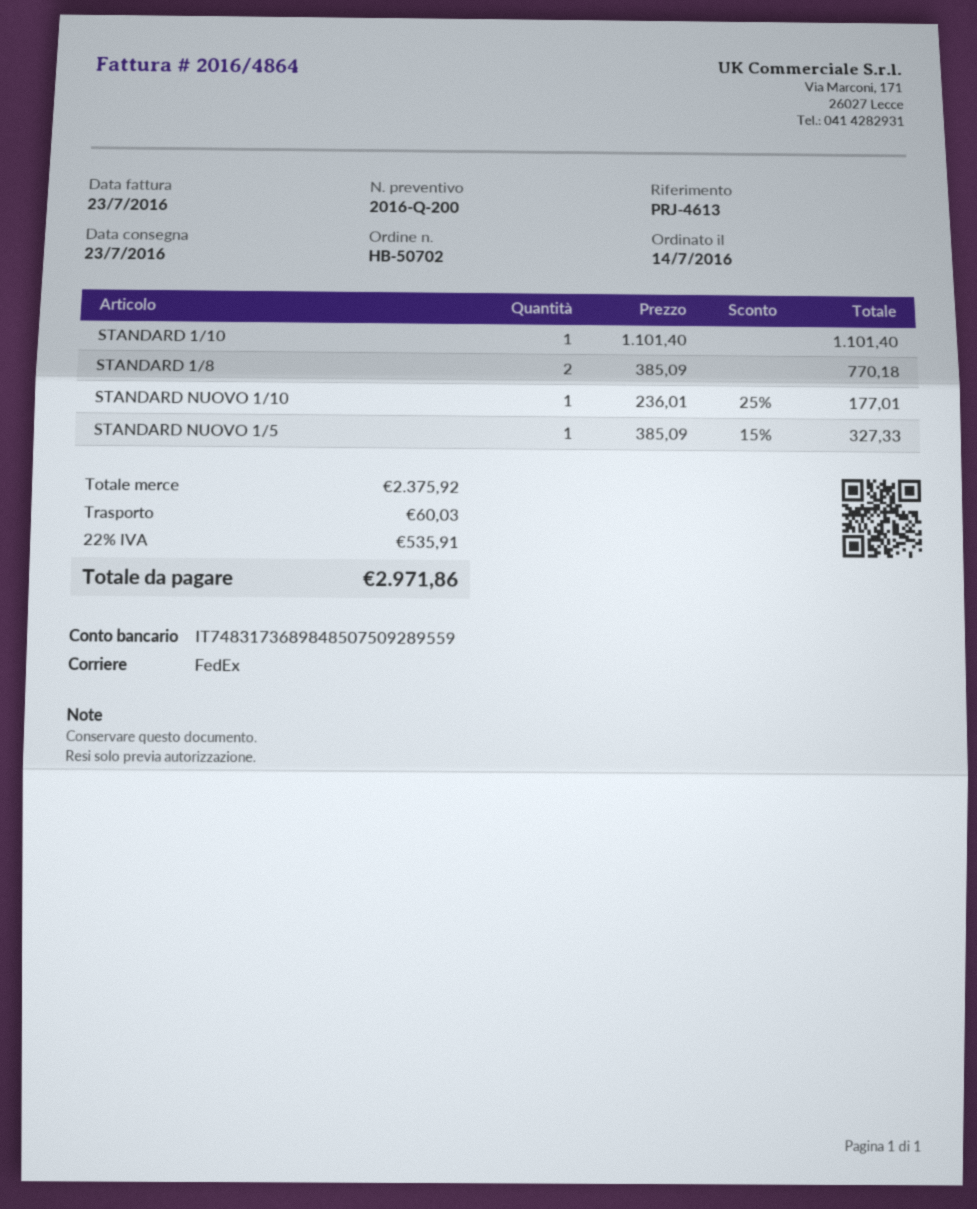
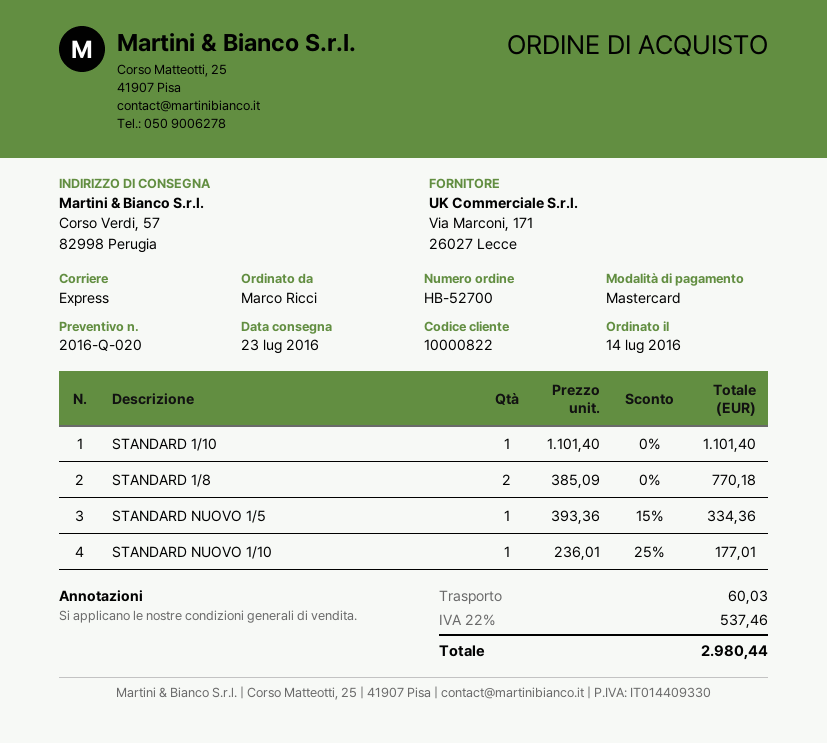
quote number: 2016-Q-200 -> 2016-Q-020
order number: HB-50702 -> HB-52700
shipping method: FedEx -> express
STANDARD NUOVO 1/5: 1 x 385.09 - 15% = 327.33 -> 1 x 393.36 - 15% = 334.36
tax: 22% = 535.91 -> 22% = 537.46
total: 2971.86 -> 2980.44

